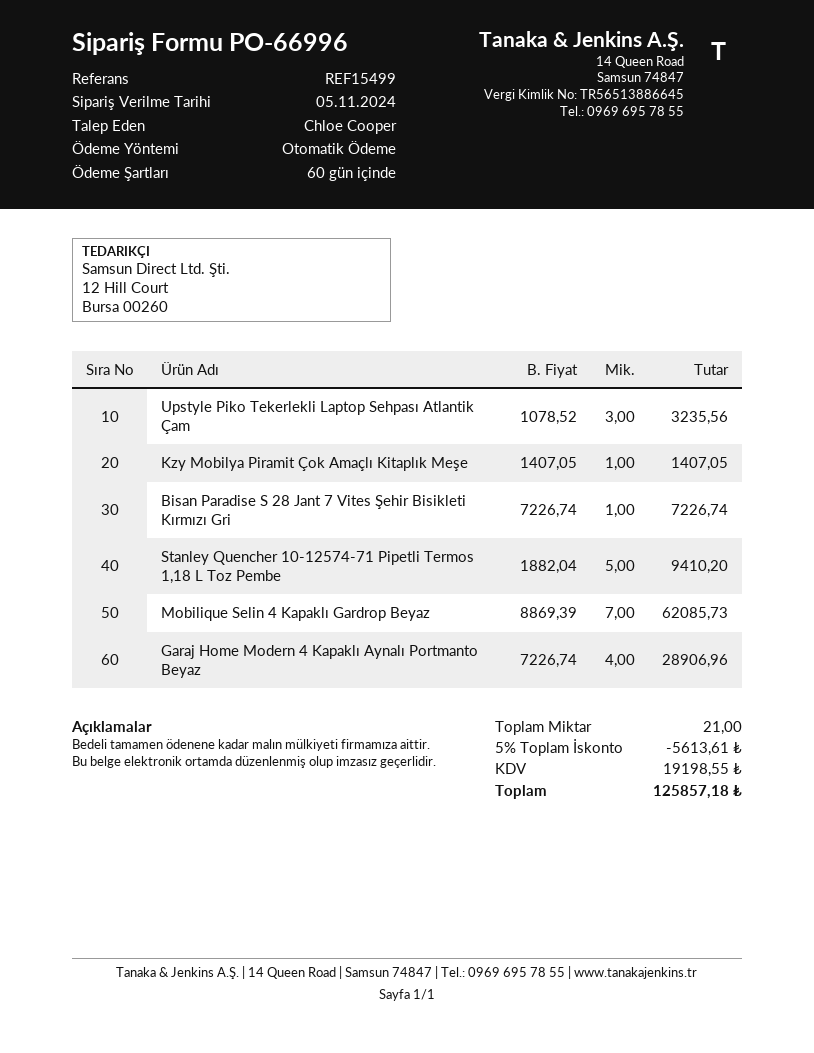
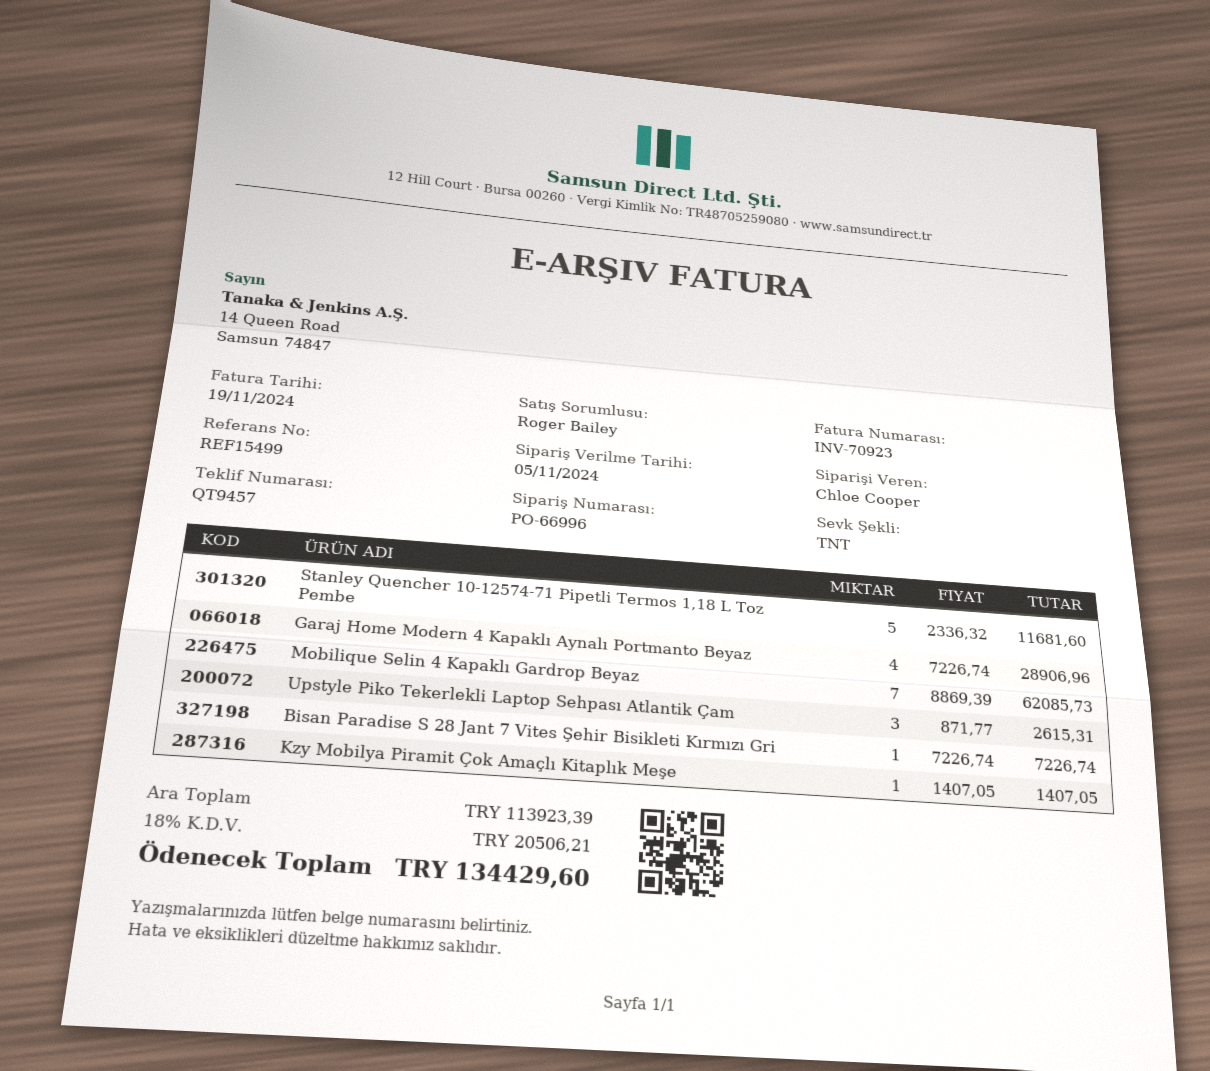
Upstyle Piko Tekerlekli Laptop Sehpası Atlantik Çam: 3 x 1078.52 = 3235.56 -> 3 x 871.77 = 2615.31
Stanley Quencher 10-12574-71 Pipetli Termos 1,18 L Toz Pembe: 5 x 1882.04 = 9410.20 -> 5 x 2336.32 = 11681.60
discount: 5% = 5613.61 -> none
tax: 19198.55 -> 20506.21
total: 125857.18 -> 134429.60

